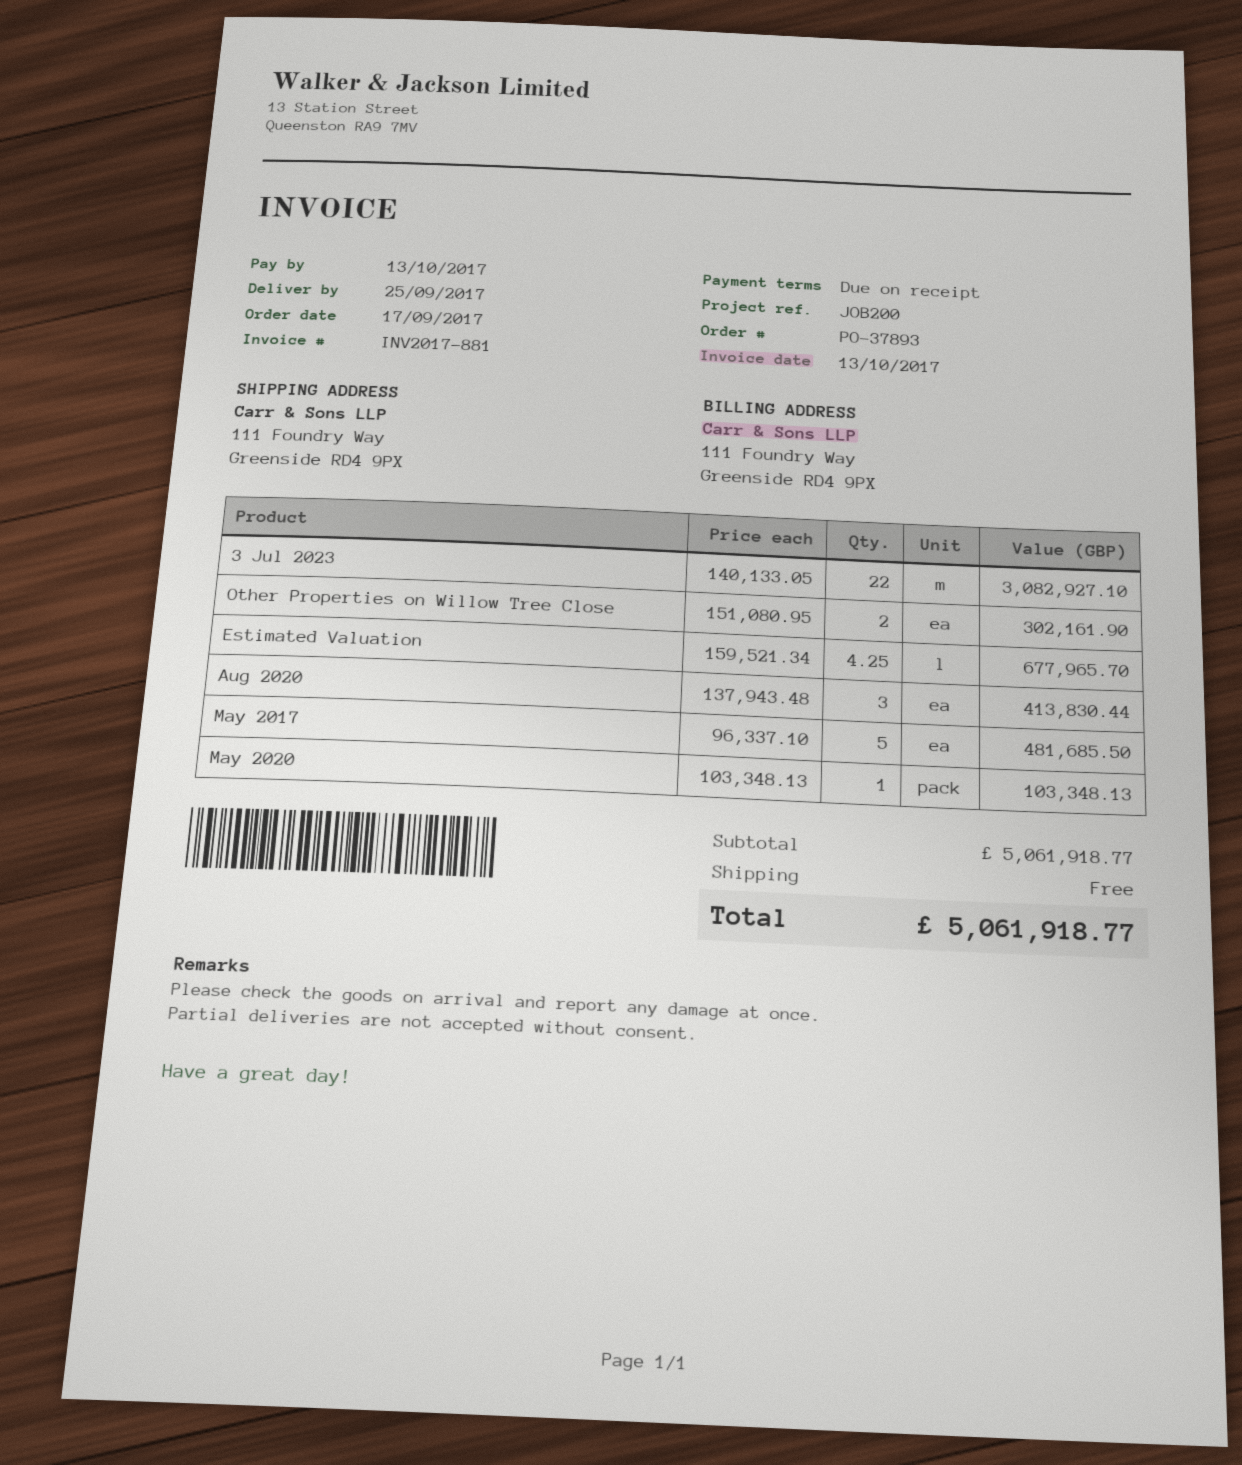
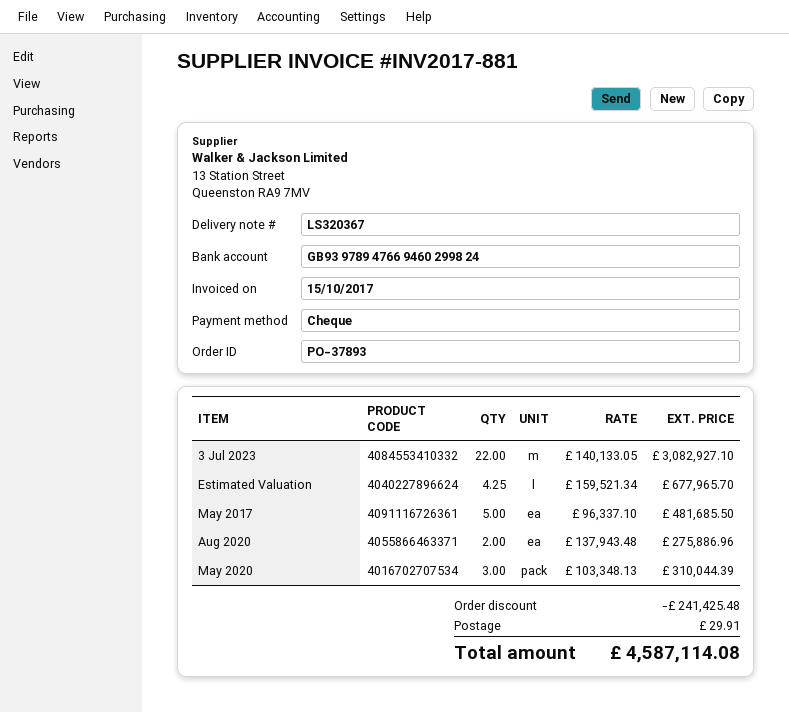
invoice date: 2017-10-13 -> 2017-10-15
Other Properties on Willow Tree Close: 2 x 151080.95 = 302161.90 -> none
Aug 2020: 3 x 137943.48 = 413830.44 -> 2 x 137943.48 = 275886.96
May 2020: 1 x 103348.13 = 103348.13 -> 3 x 103348.13 = 310044.39
discount: none -> 241425.48
shipping: 0.00 -> 29.91
total: 5061918.77 -> 4587114.08

